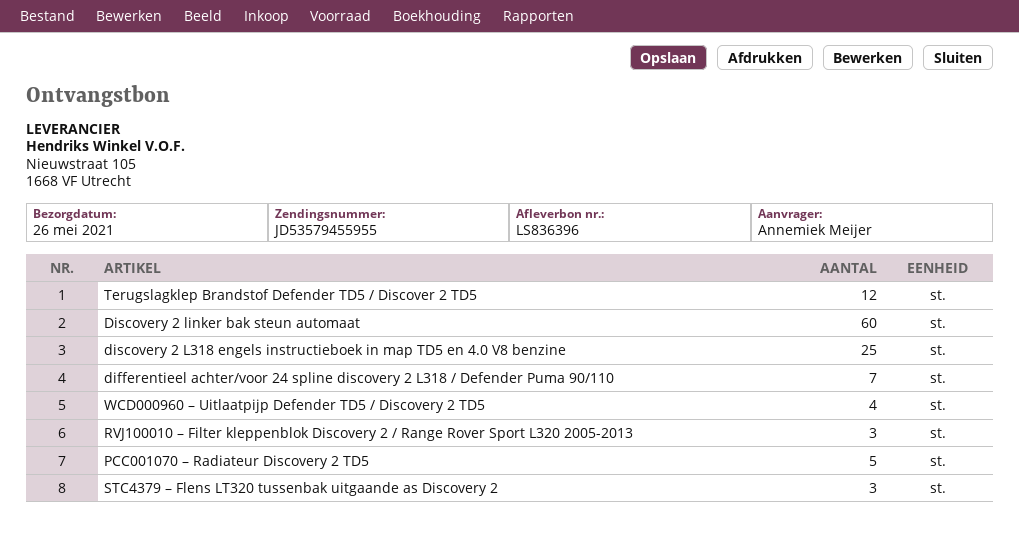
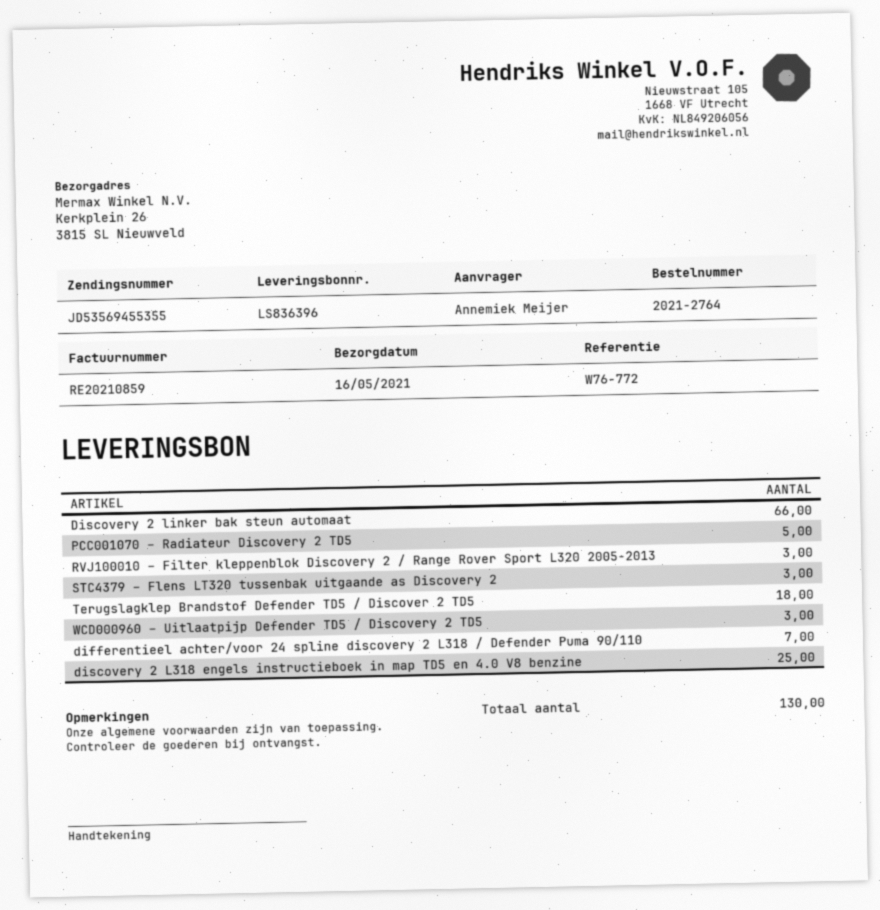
delivery date: 2021-05-26 -> 2021-05-16
tracking number: JD53579455955 -> JD53569455355
Terugslagklep Brandstof Defender TD5 / Discover 2 TD5: 12 -> 18
Discovery 2 linker bak steun automaat: 60 -> 66
WCD000960 – Uitlaatpijp Defender TD5 / Discovery 2 TD5: 4 -> 3

